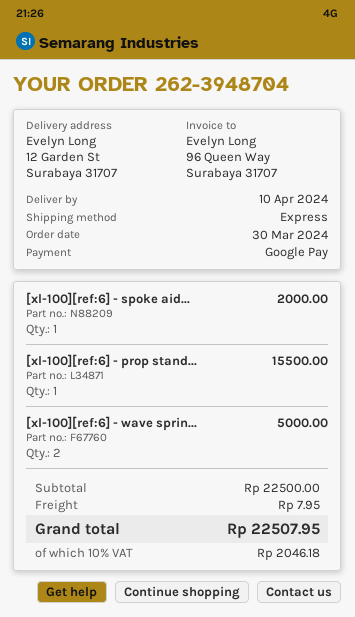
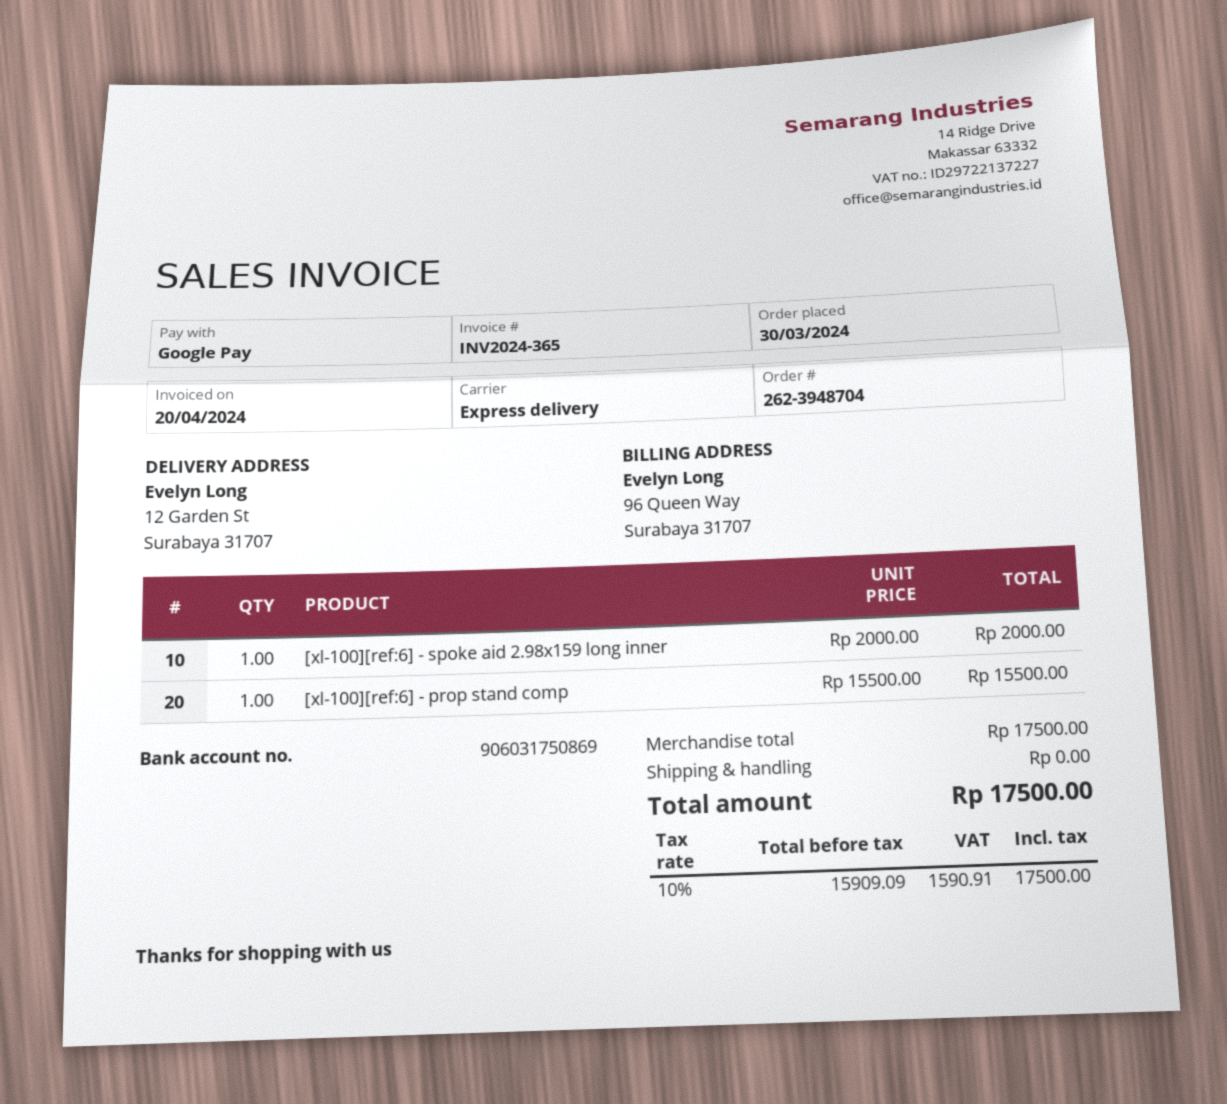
[xl-100][ref:6] - wave sprin...: 2 for 5000.00 -> none
subtotal: 22500.00 -> 17500.00
shipping: 7.95 -> 0.00
tax: 10% = 2046.18 -> 10% = 1590.91
total: 22507.95 -> 17500.00

